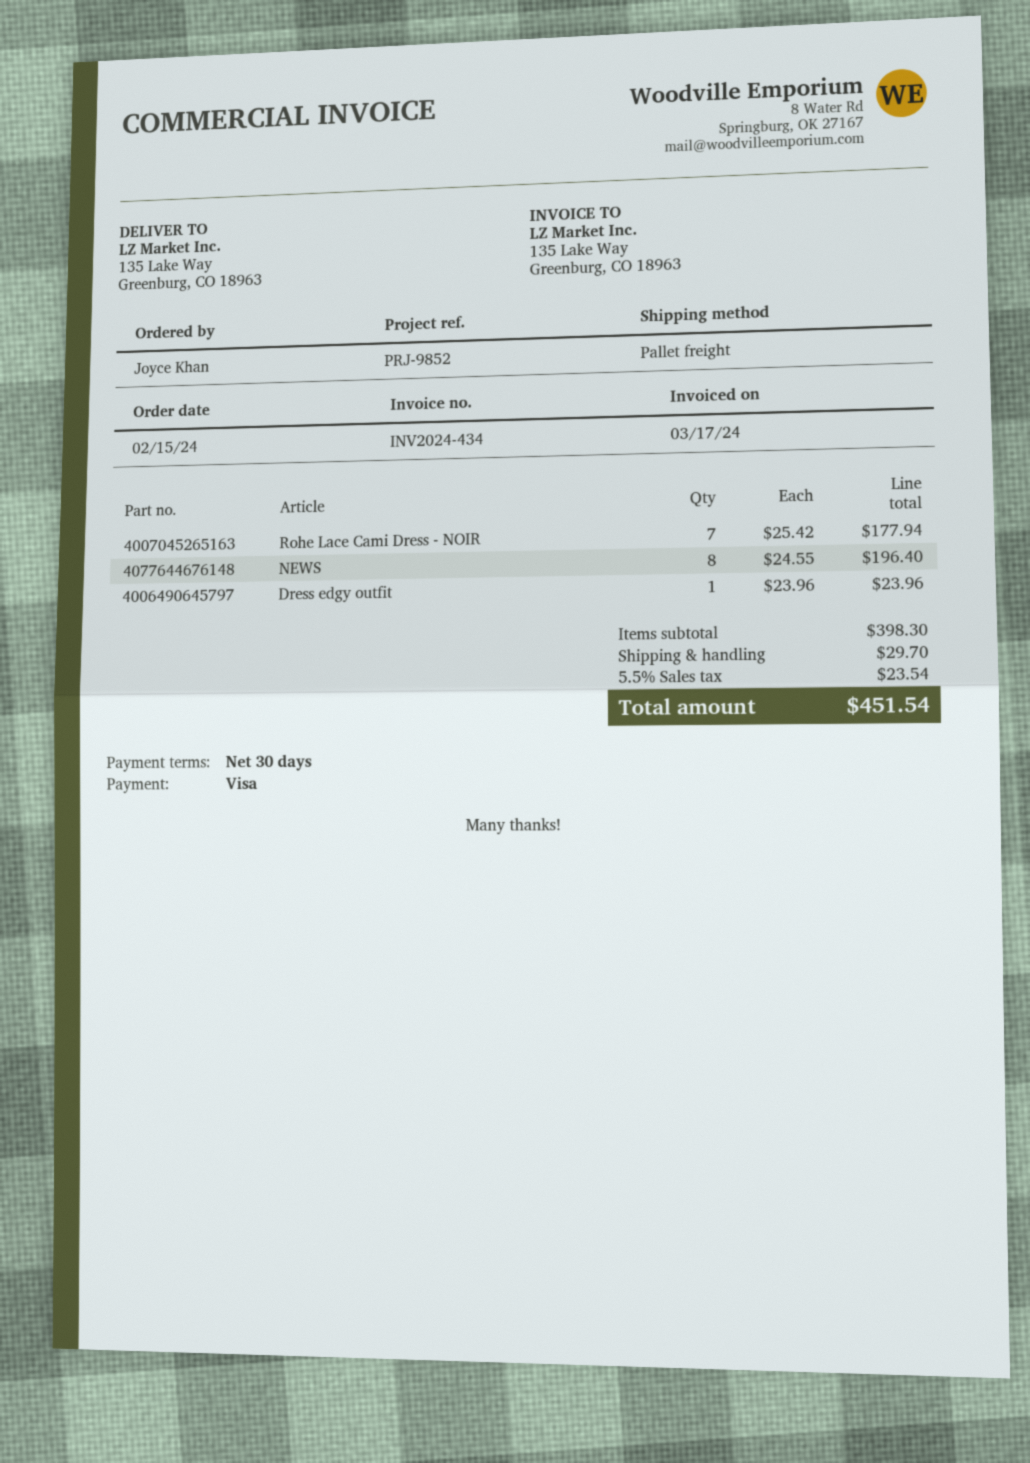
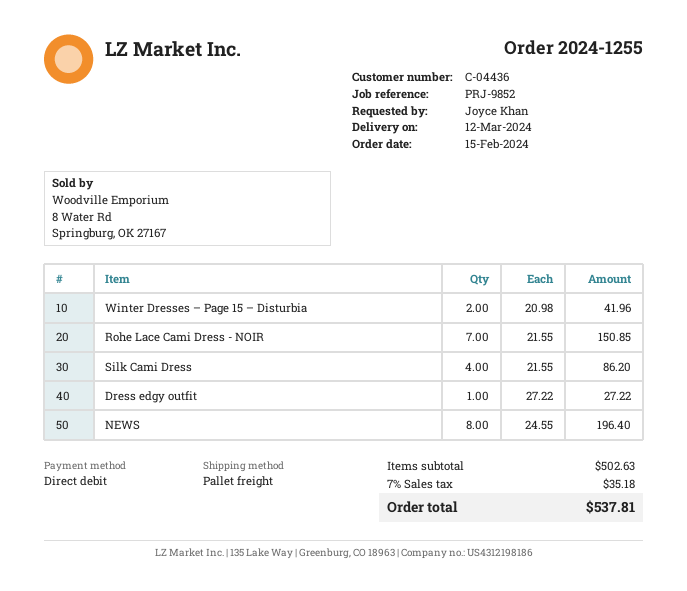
payment method: Visa -> direct debit
Rohe Lace Cami Dress - NOIR: 7 x 25.42 = 177.94 -> 7 x 21.55 = 150.85
Dress edgy outfit: 1 x 23.96 = 23.96 -> 1 x 27.22 = 27.22
Winter Dresses – Page 15 – Disturbia: none -> 2 x 20.98 = 41.96
Silk Cami Dress: none -> 4 x 21.55 = 86.20
subtotal: 398.30 -> 502.63
shipping: 29.70 -> none
tax: 5.5% = 23.54 -> 7% = 35.18
total: 451.54 -> 537.81

